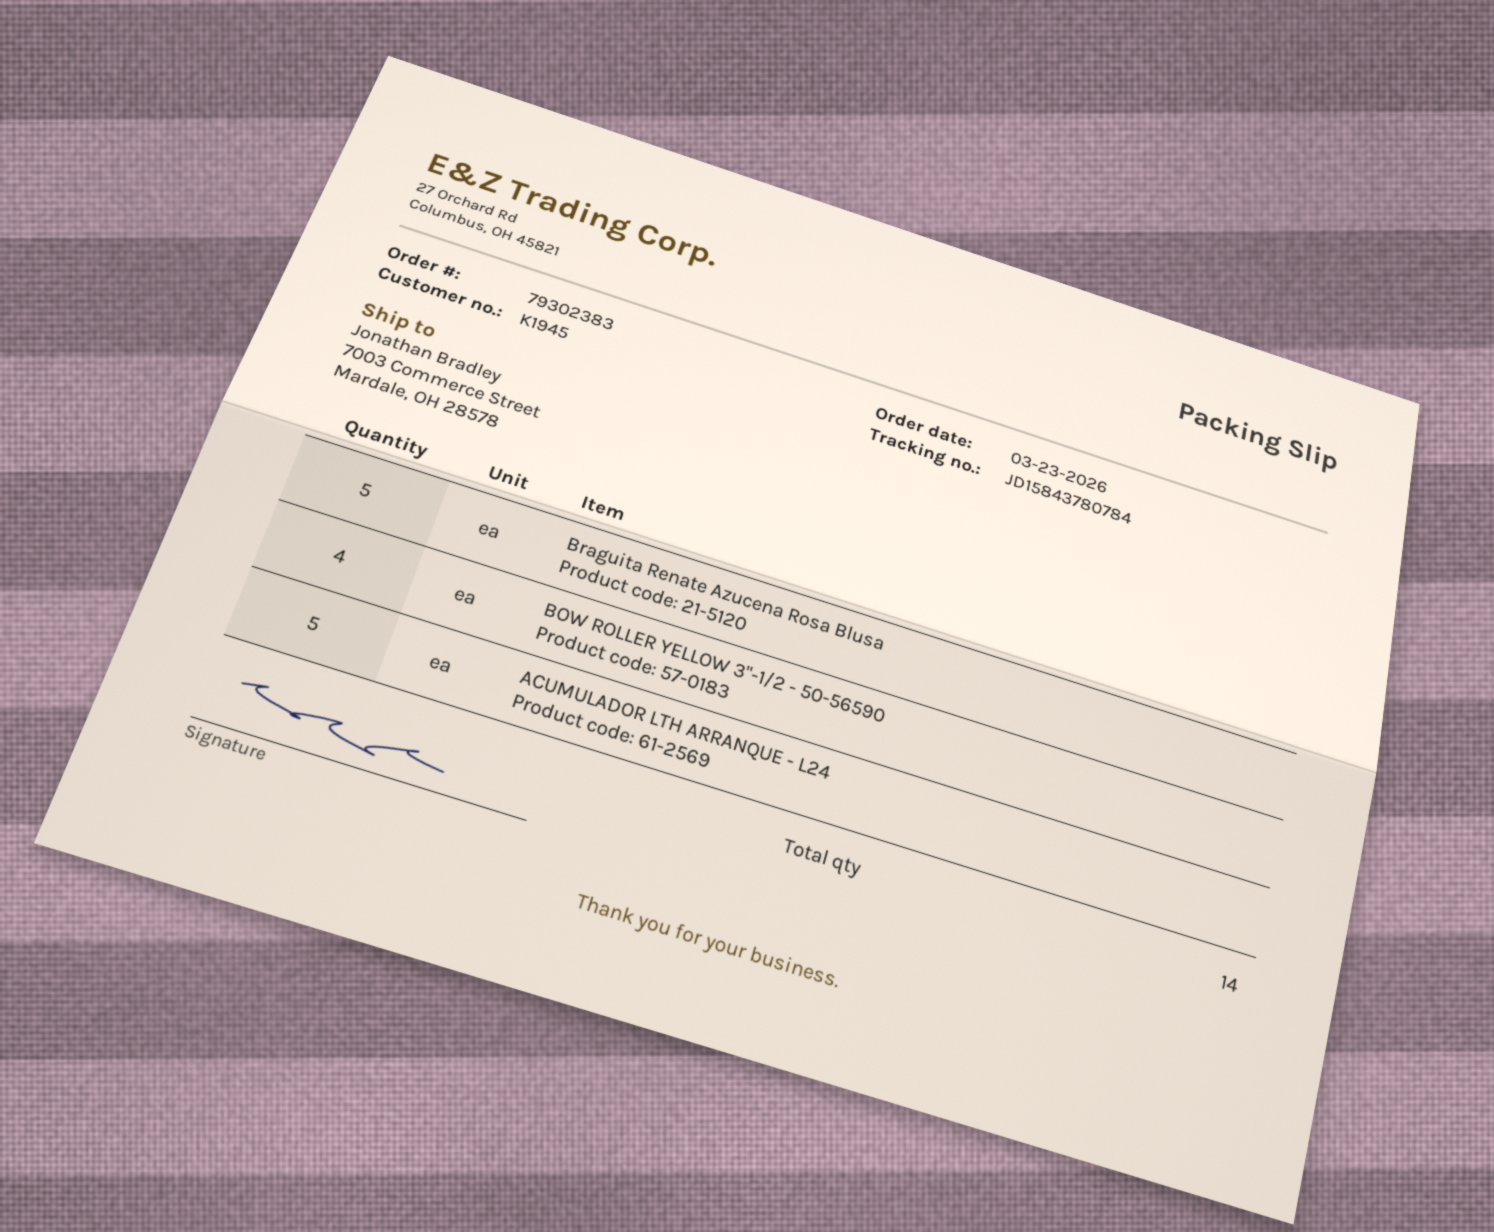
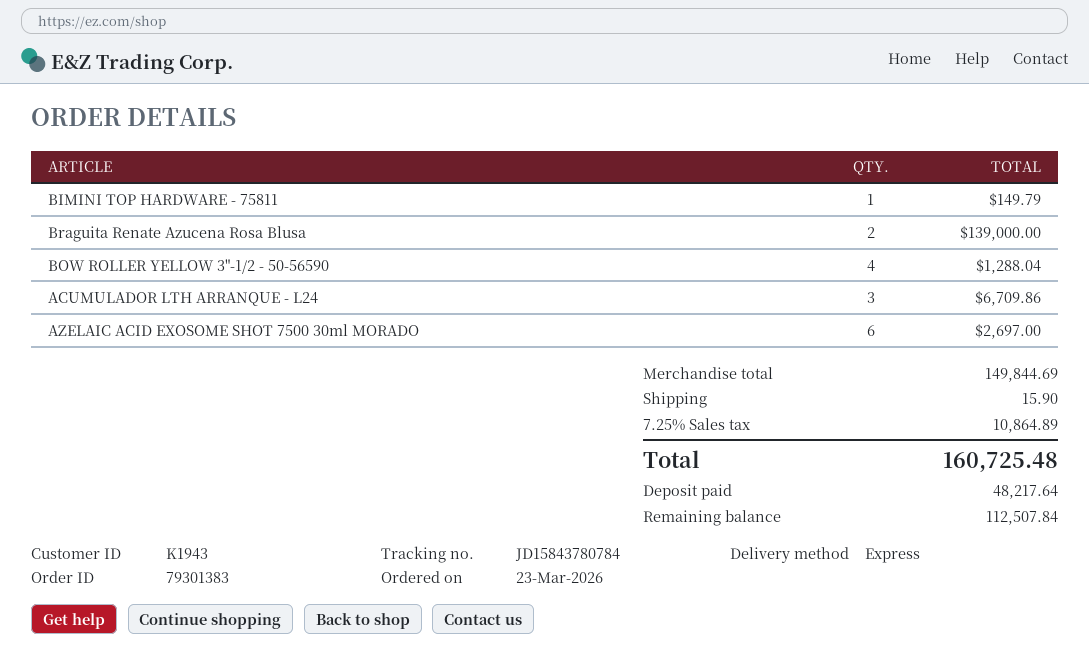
order number: 79302383 -> 79301383
customer number: K1945 -> K1943
Braguita Renate Azucena Rosa Blusa: 5 -> 2
ACUMULADOR LTH ARRANQUE - L24: 5 -> 3
BIMINI TOP HARDWARE - 75811: none -> 1
AZELAIC ACID EXOSOME SHOT 7500 30ml MORADO: none -> 6

